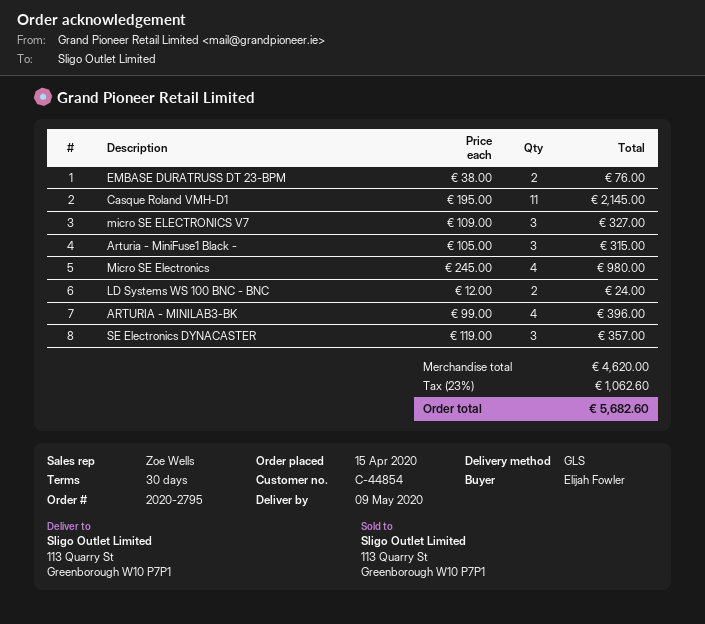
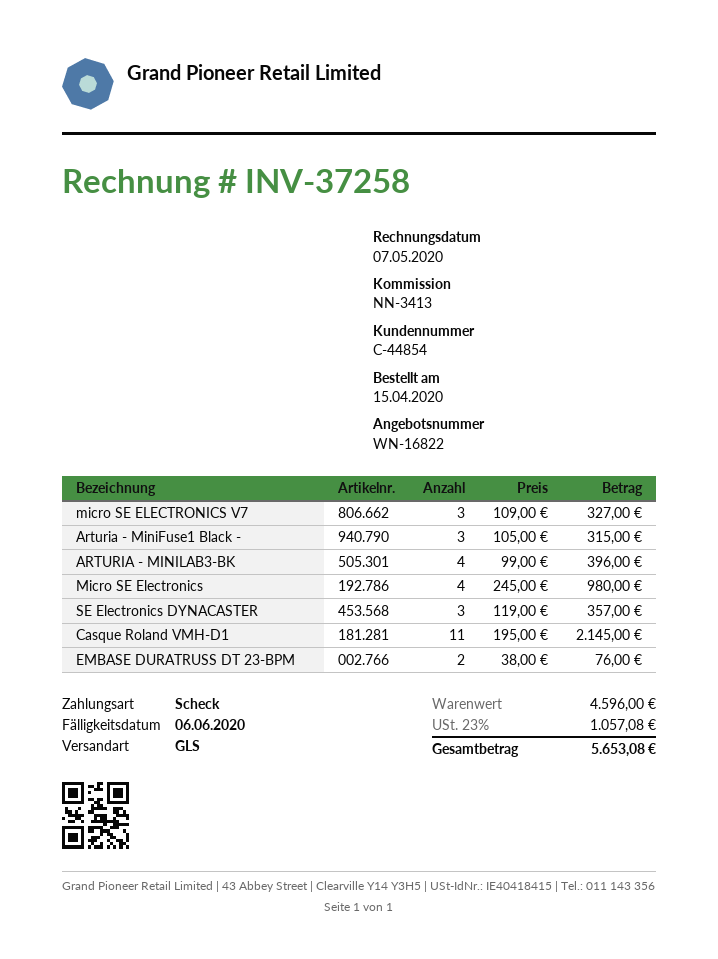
LD Systems WS 100 BNC - BNC: 2 x 12.00 = 24.00 -> none
subtotal: 4620.00 -> 4596.00
tax: 23% = 1062.60 -> 23% = 1057.08
total: 5682.60 -> 5653.08

